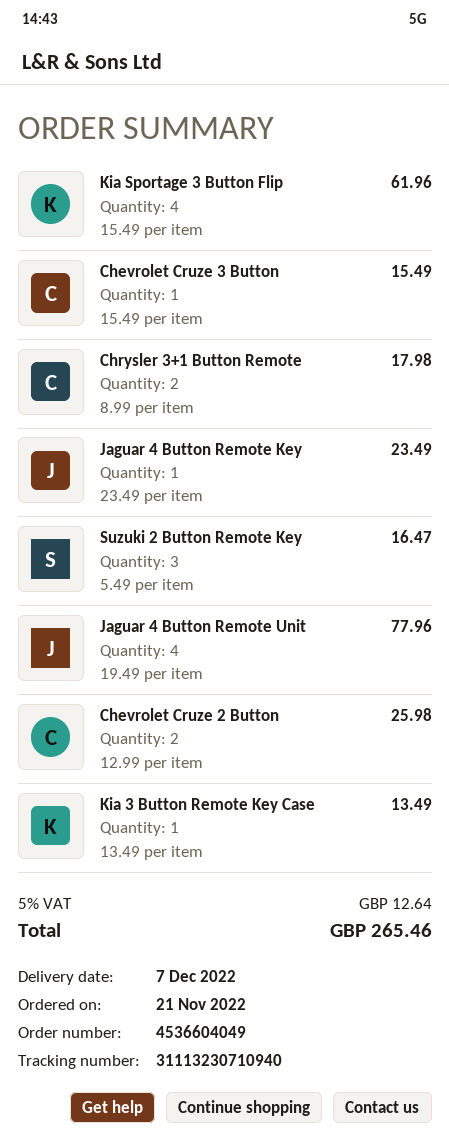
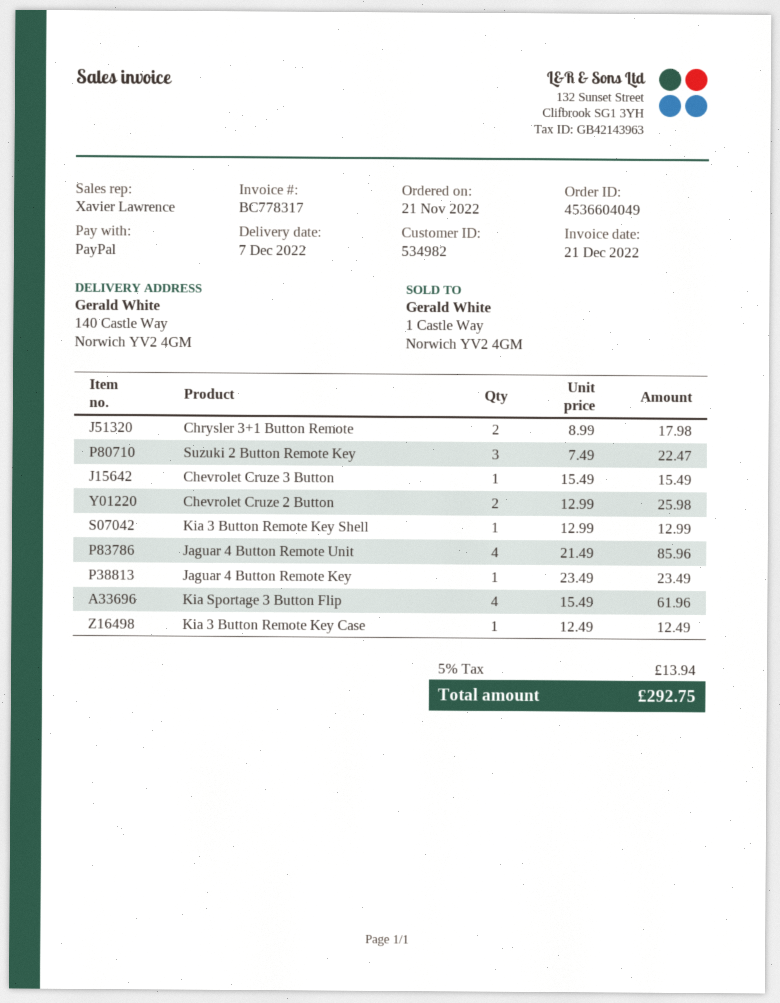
Suzuki 2 Button Remote Key: 3 x 5.49 = 16.47 -> 3 x 7.49 = 22.47
Jaguar 4 Button Remote Unit: 4 x 19.49 = 77.96 -> 4 x 21.49 = 85.96
Kia 3 Button Remote Key Case: 1 x 13.49 = 13.49 -> 1 x 12.49 = 12.49
Kia 3 Button Remote Key Shell: none -> 1 x 12.99 = 12.99
tax: 5% = 12.64 -> 5% = 13.94
total: 265.46 -> 292.75

